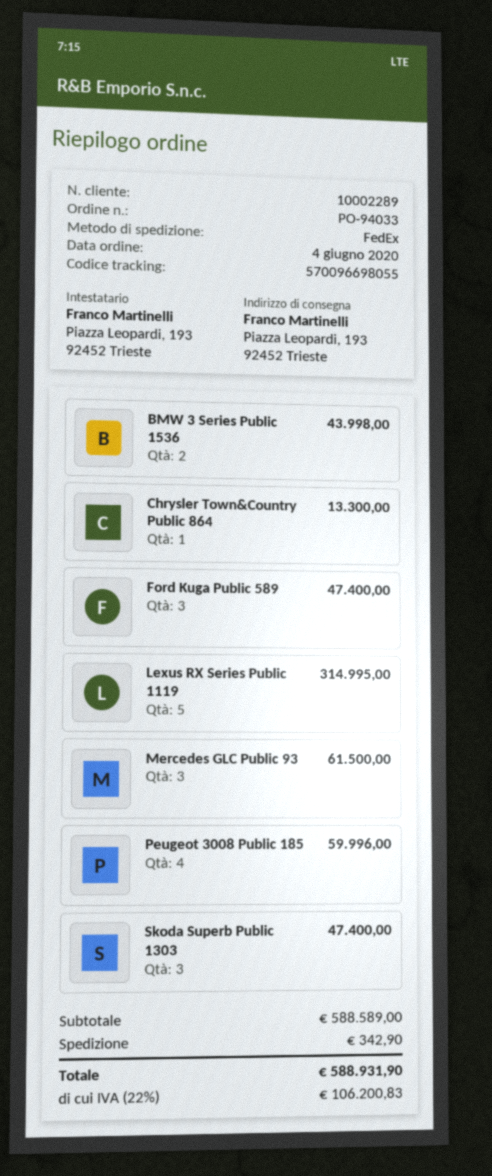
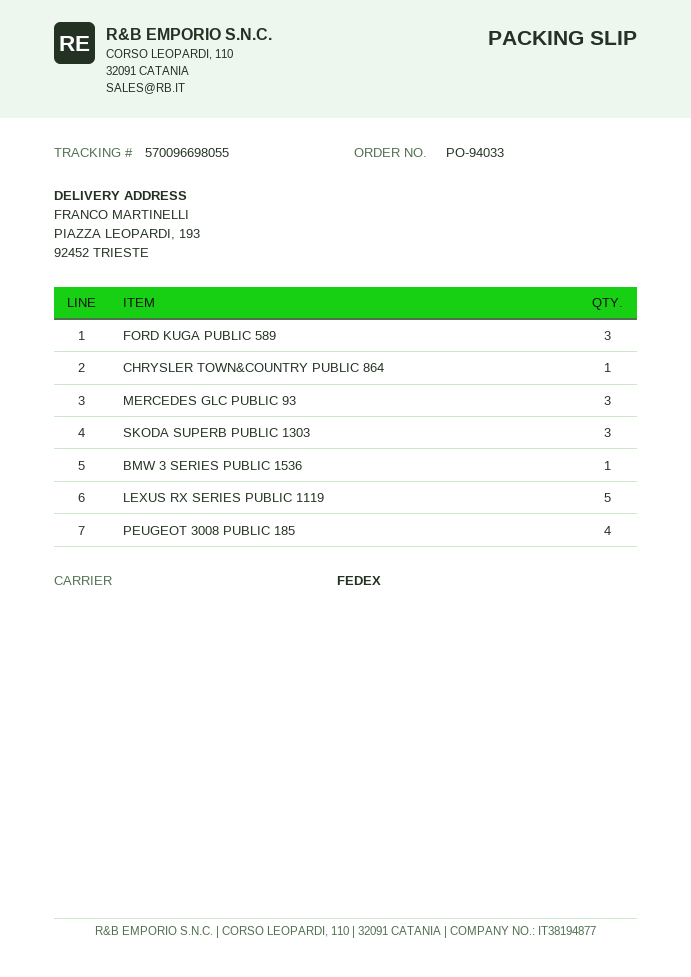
BMW 3 Series Public 1536: 2 -> 1

